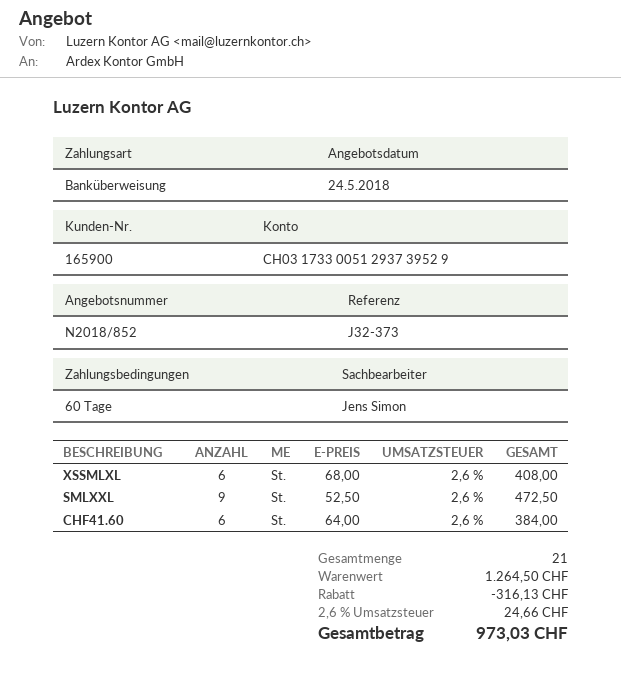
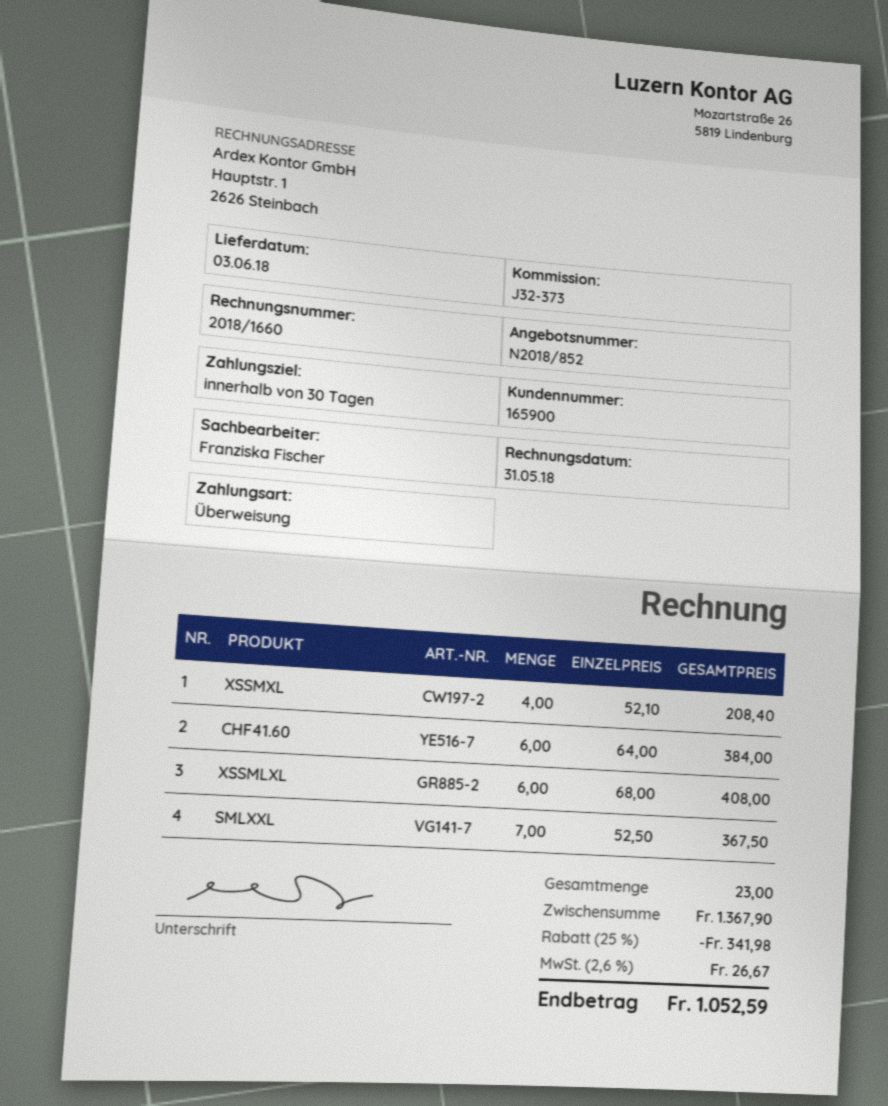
payment terms: 60 days -> 30 days
sales rep: Jens Simon -> Franziska Fischer
SMLXXL: 9 x 52.50 = 472.50 -> 7 x 52.50 = 367.50
XSSMXL: none -> 4 x 52.10 = 208.40
total quantity: 21 -> 23
subtotal: 1264.50 -> 1367.90
discount: 316.13 -> 341.98
tax: 2.6% = 24.66 -> 2.6% = 26.67
total: 973.03 -> 1052.59

